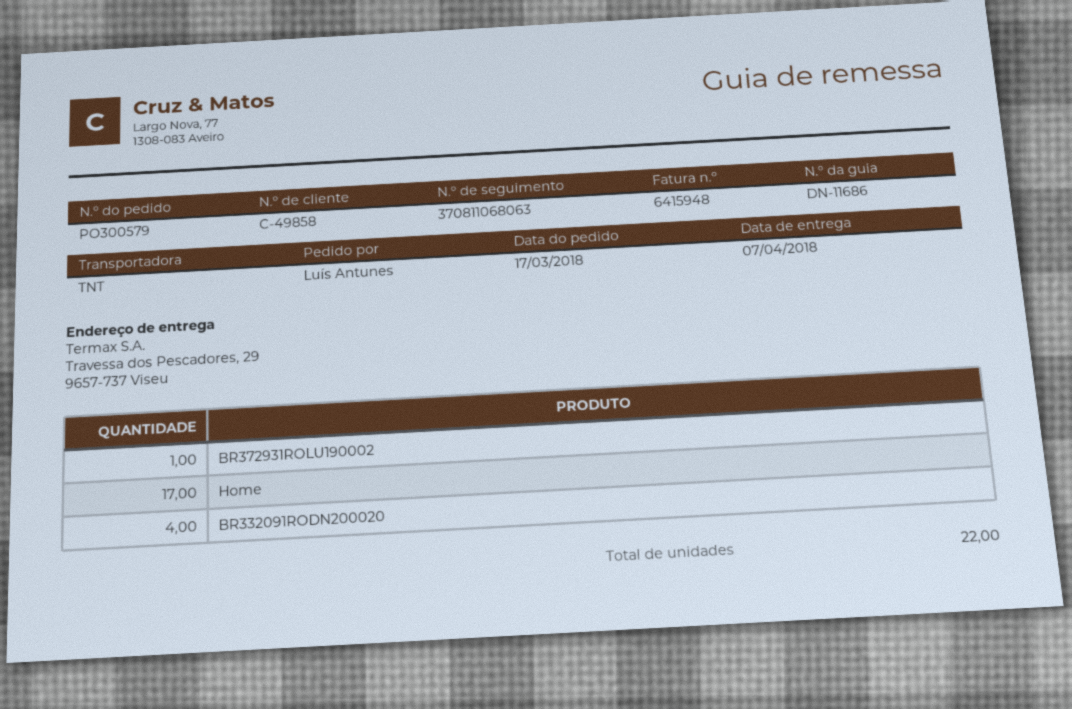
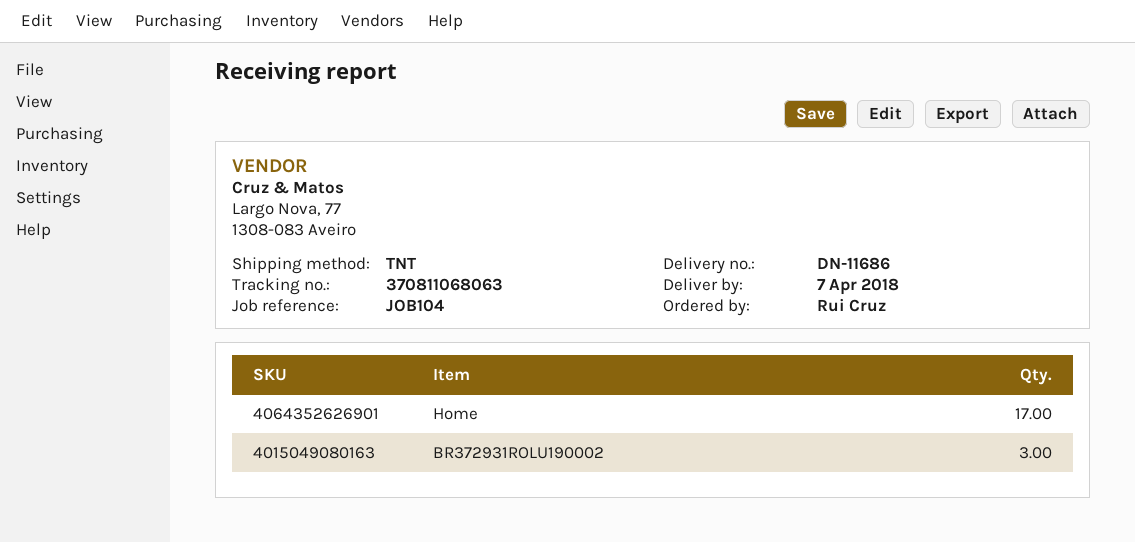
ordered by: Luís Antunes -> Rui Cruz
BR372931ROLU190002: 1 -> 3
BR332091RODN200020: 4 -> none

